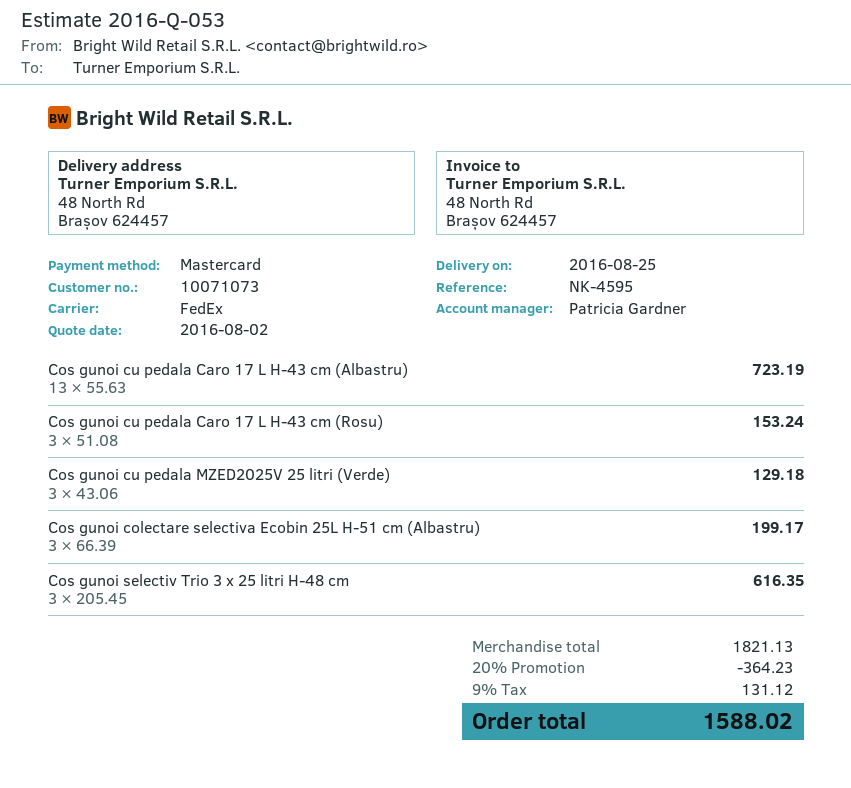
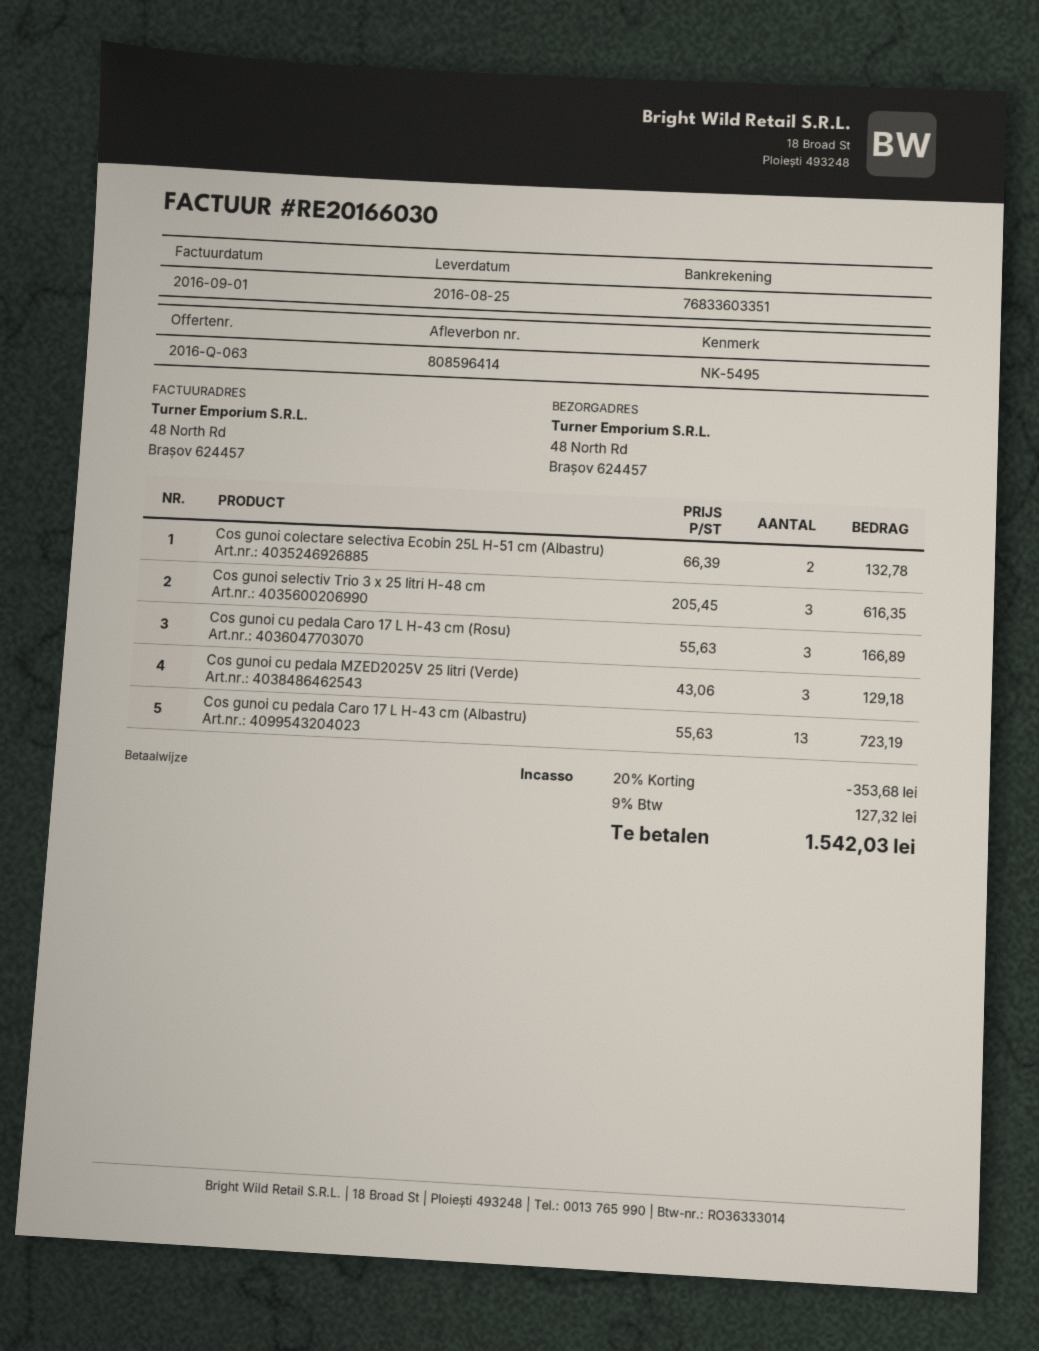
quote number: 2016-Q-053 -> 2016-Q-063
reference: NK-4595 -> NK-5495
payment method: Mastercard -> direct debit
Cos gunoi cu pedala Caro 17 L H-43 cm (Rosu): 3 x 51.08 = 153.24 -> 3 x 55.63 = 166.89
Cos gunoi colectare selectiva Ecobin 25L H-51 cm (Albastru): 3 x 66.39 = 199.17 -> 2 x 66.39 = 132.78
discount: 20% = 364.23 -> 20% = 353.68
tax: 9% = 131.12 -> 9% = 127.32
total: 1588.02 -> 1542.03

